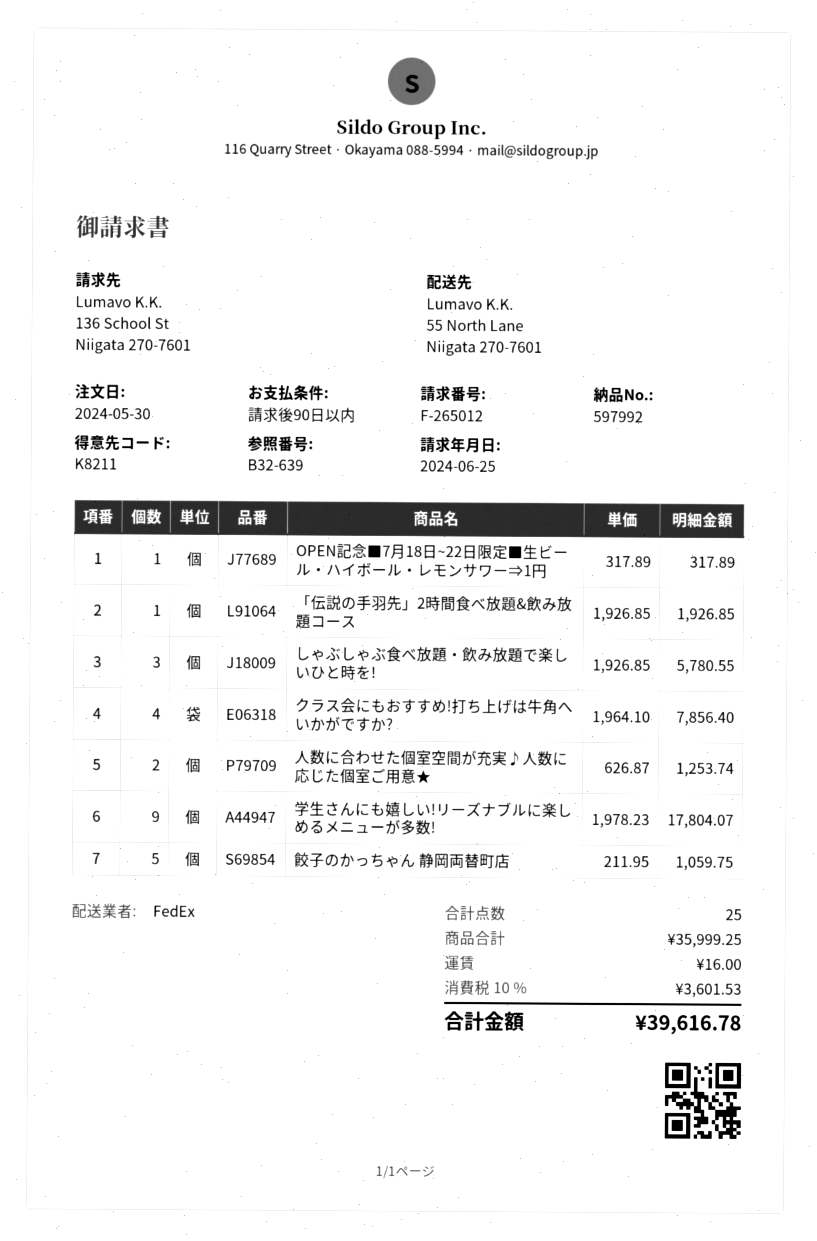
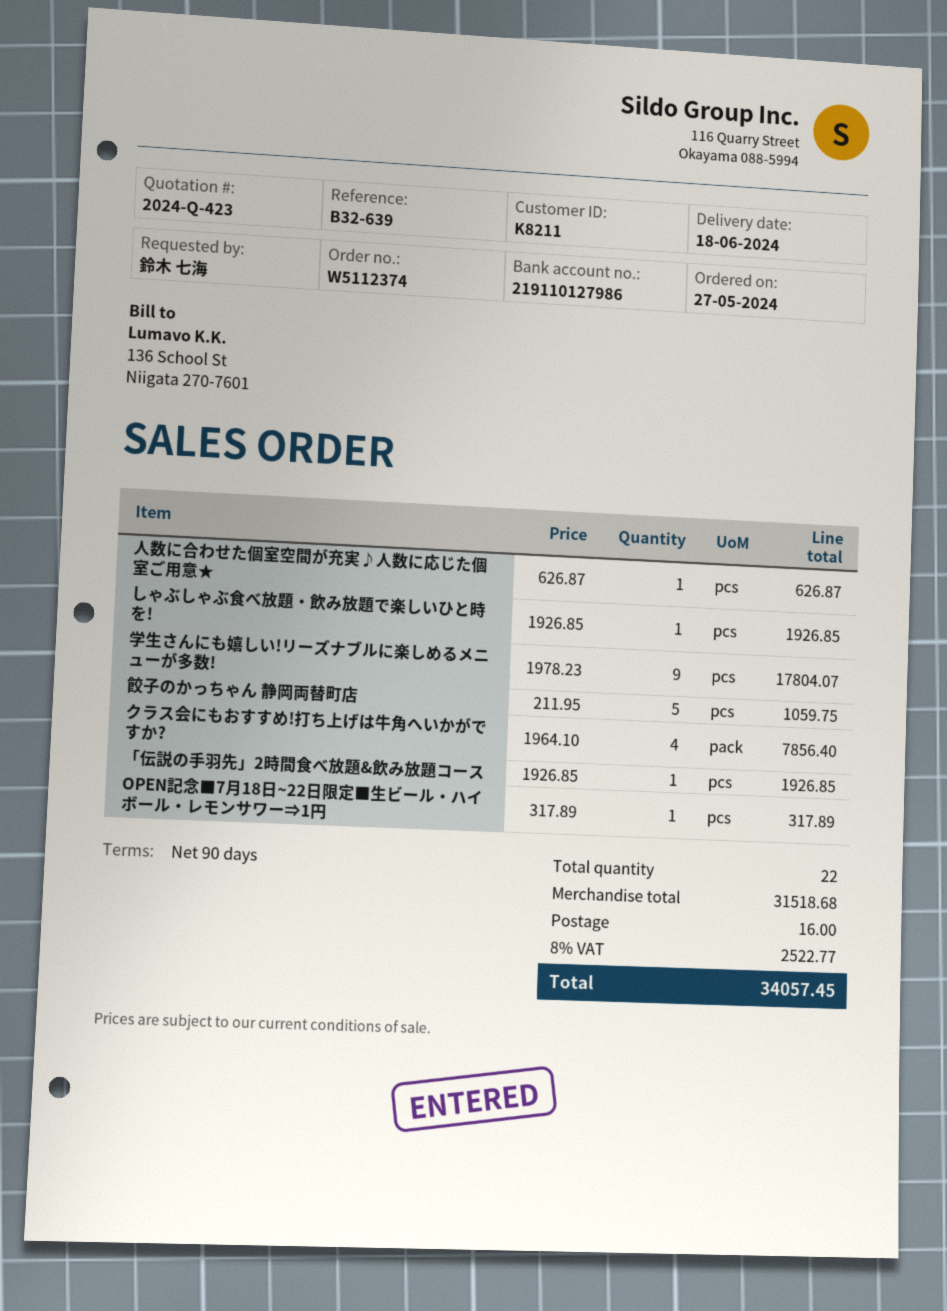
order date: 2024-05-30 -> 2024-05-27
しゃぶしゃぶ食べ放題・飲み放題で楽しいひと時を!: 3 x 1926.85 = 5780.55 -> 1 x 1926.85 = 1926.85
人数に合わせた個室空間が充実♪人数に応じた個室ご用意★: 2 x 626.87 = 1253.74 -> 1 x 626.87 = 626.87
total quantity: 25 -> 22
subtotal: 35999.25 -> 31518.68
tax: 10% = 3601.53 -> 8% = 2522.77
total: 39616.78 -> 34057.45

